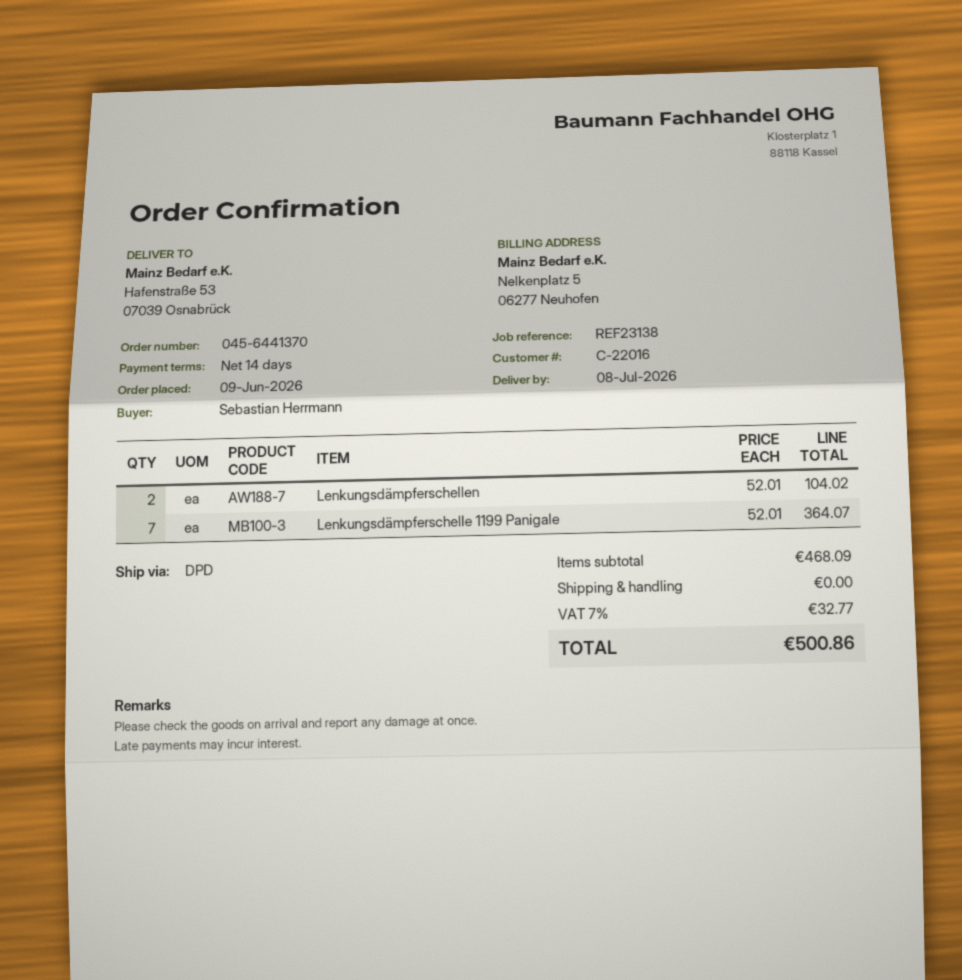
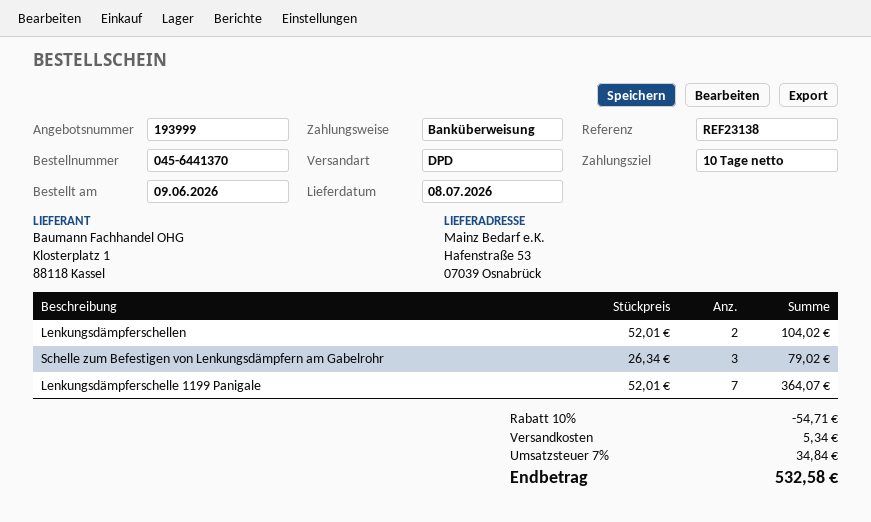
payment terms: 14 days -> 10 days
Schelle zum Befestigen von Lenkungsdämpfern am Gabelrohr: none -> 3 x 26.34 = 79.02
discount: none -> 10% = 54.71
shipping: 0.00 -> 5.34
tax: 7% = 32.77 -> 7% = 34.84
total: 500.86 -> 532.58

